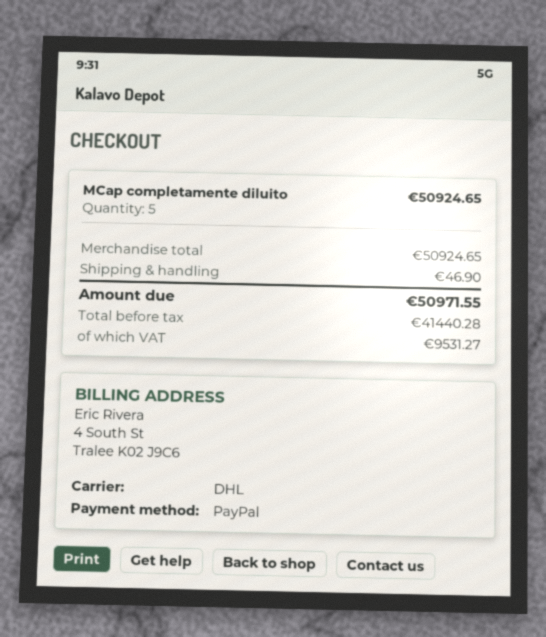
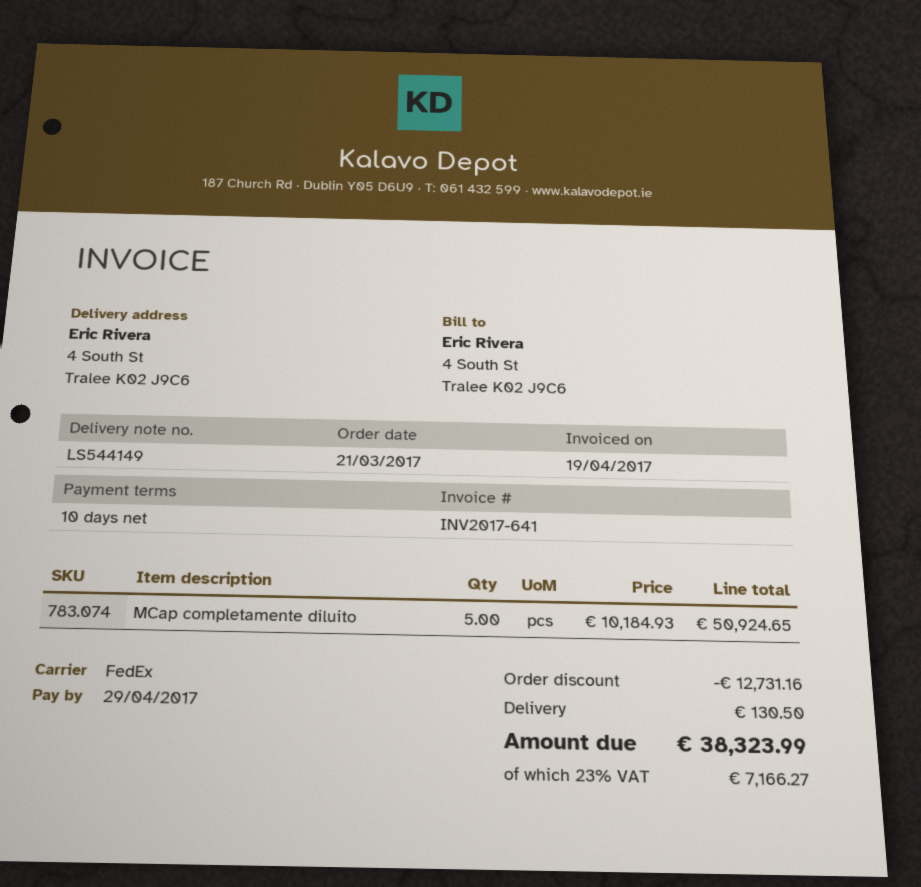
shipping method: DHL -> FedEx
discount: none -> 12731.16
shipping: 46.90 -> 130.50
tax: 9531.27 -> 7166.27
total: 50971.55 -> 38323.99

